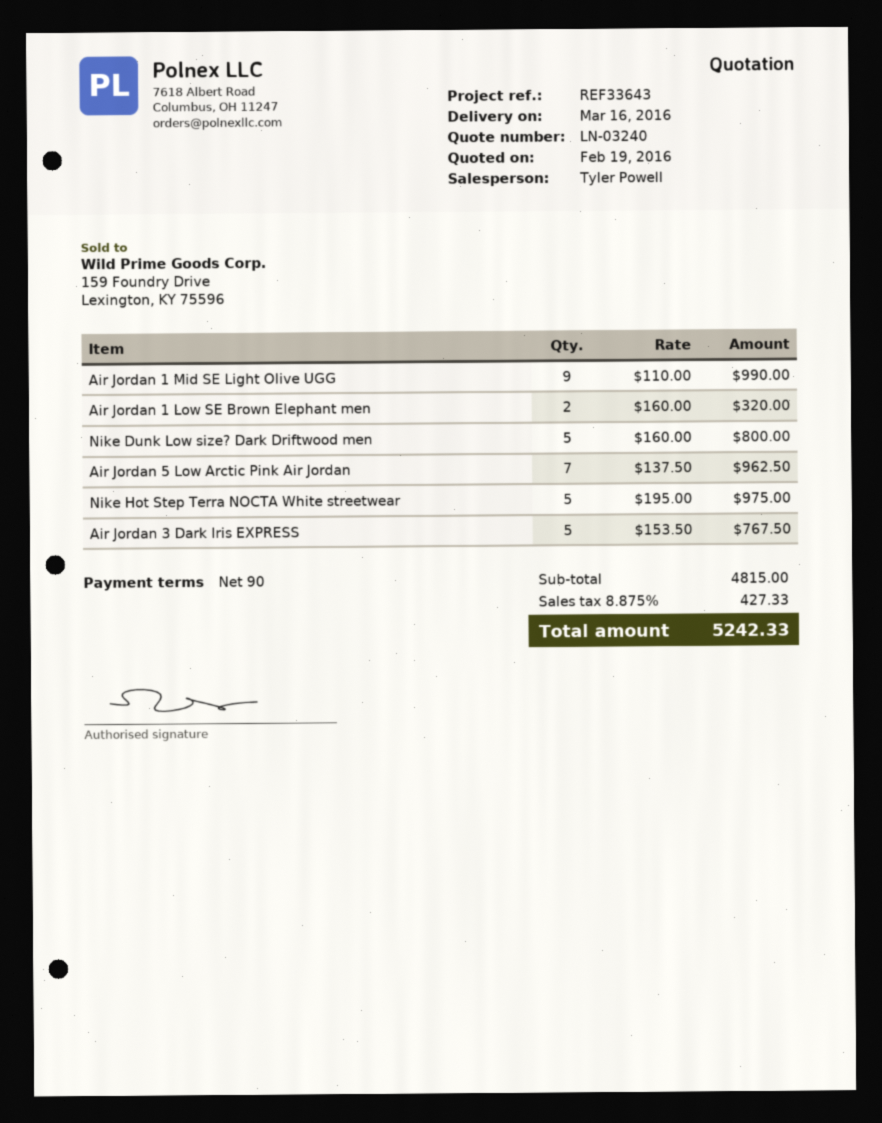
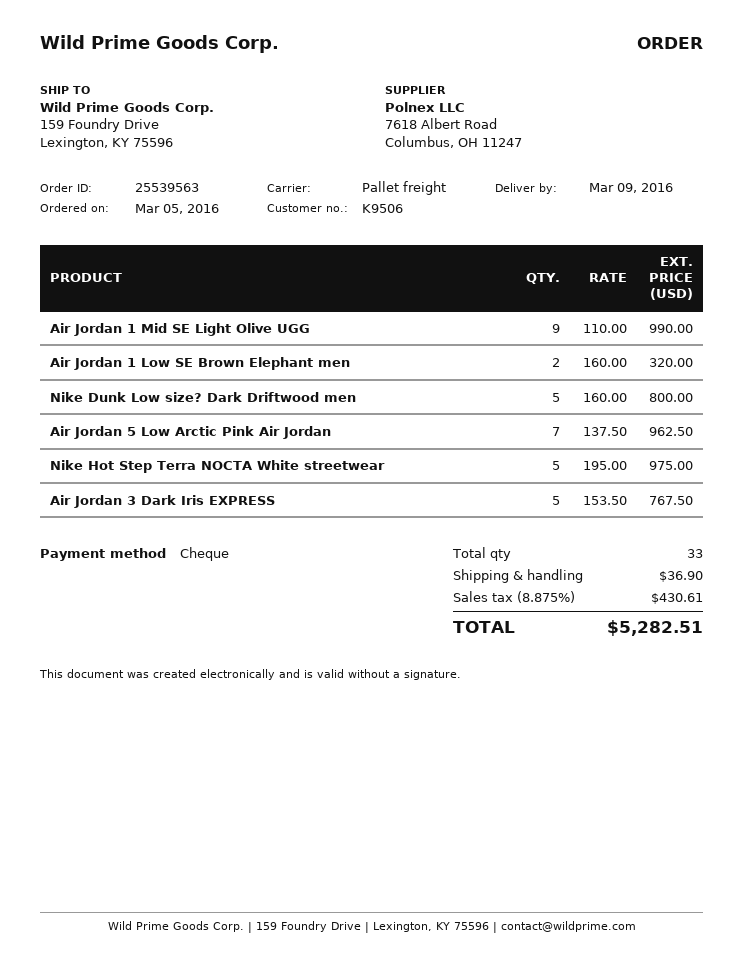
delivery date: 2016-03-16 -> 2016-03-09
shipping: none -> 36.90
tax: 8.875% = 427.33 -> 8.875% = 430.61
total: 5242.33 -> 5282.51

